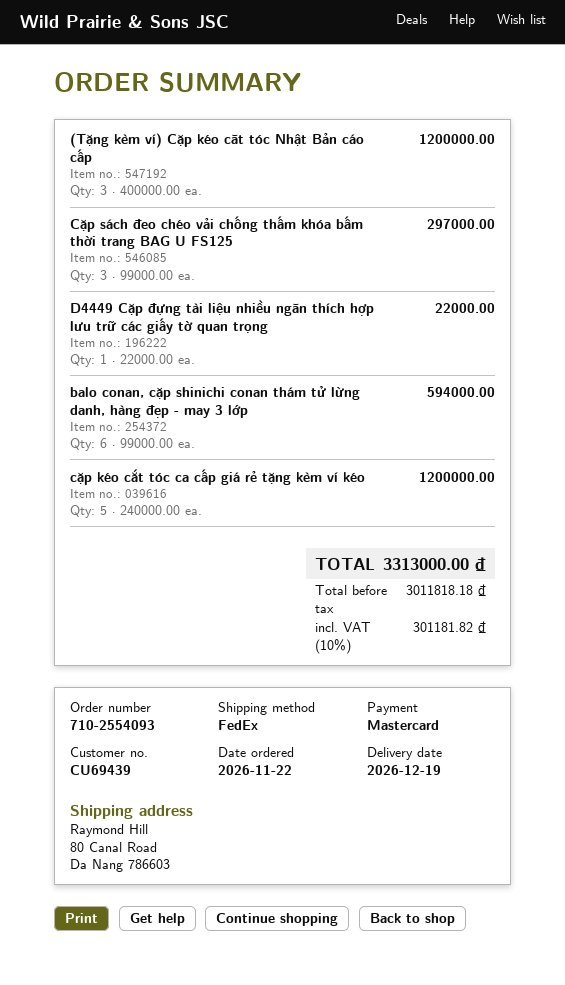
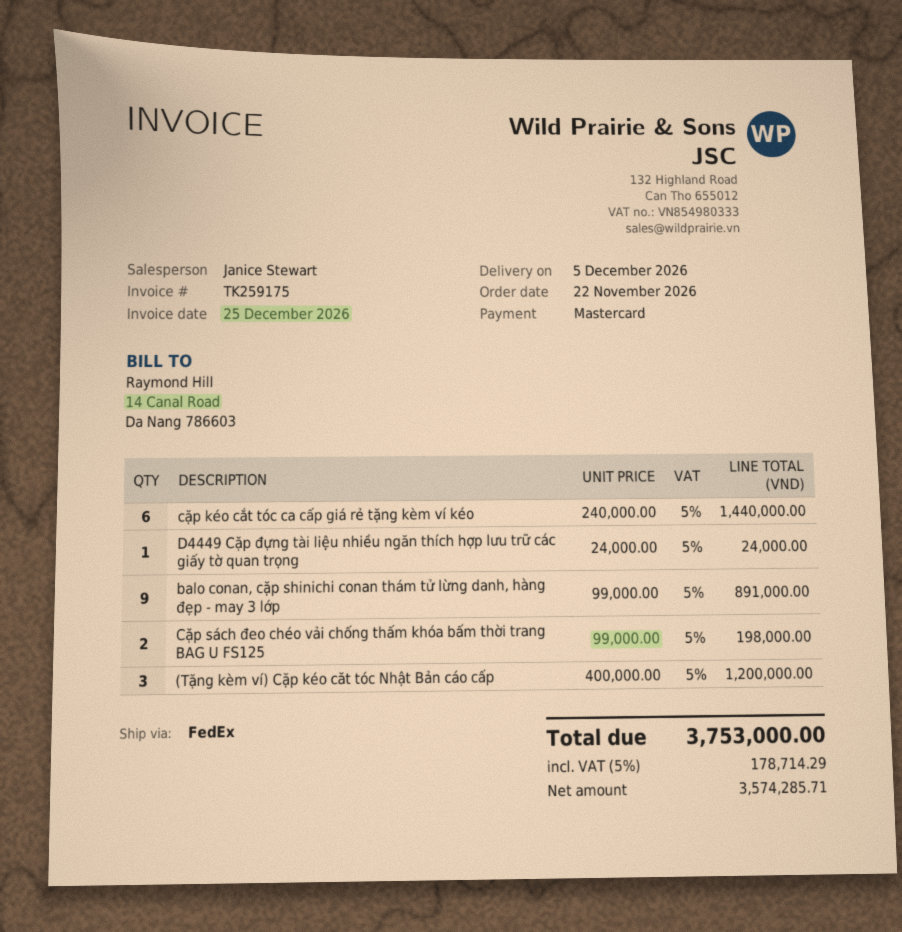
delivery date: 2026-12-19 -> 2026-12-05
Cặp sách đeo chéo vải chống thấm khóa bấm thời trang BAG U FS125: 3 x 99000.00 = 297000.00 -> 2 x 99000.00 = 198000.00
D4449 Cặp đựng tài liệu nhiều ngăn thích hợp lưu trữ các giấy tờ quan trọng: 1 x 22000.00 = 22000.00 -> 1 x 24000.00 = 24000.00
balo conan, cặp shinichi conan thám tử lừng danh, hàng đẹp - may 3 lớp: 6 x 99000.00 = 594000.00 -> 9 x 99000.00 = 891000.00
cặp kéo cắt tóc ca cấp giá rẻ tặng kèm ví kéo: 5 x 240000.00 = 1200000.00 -> 6 x 240000.00 = 1440000.00
net: 3011818.18 -> 3574285.71
tax: 10% = 301181.82 -> 5% = 178714.29
total: 3313000.00 -> 3753000.00

